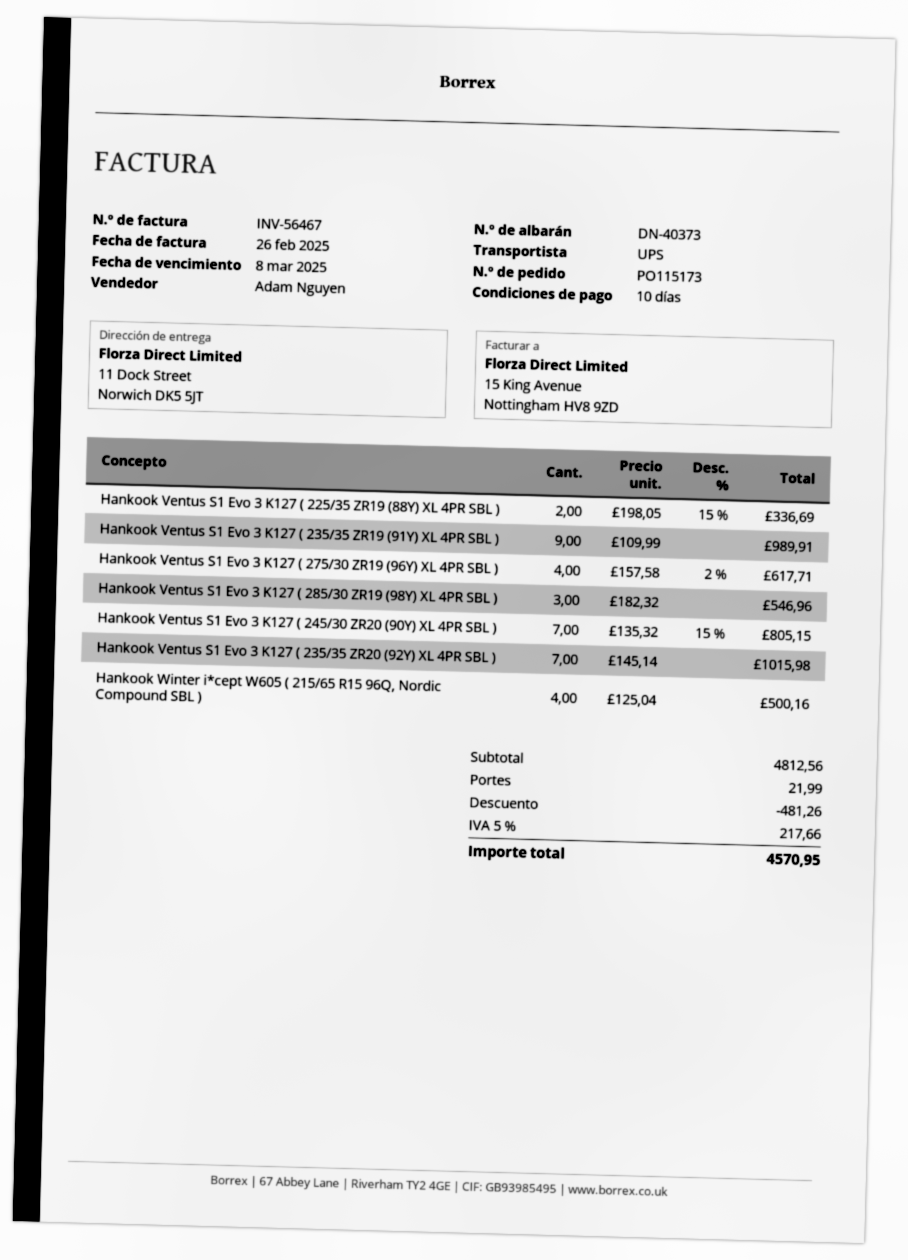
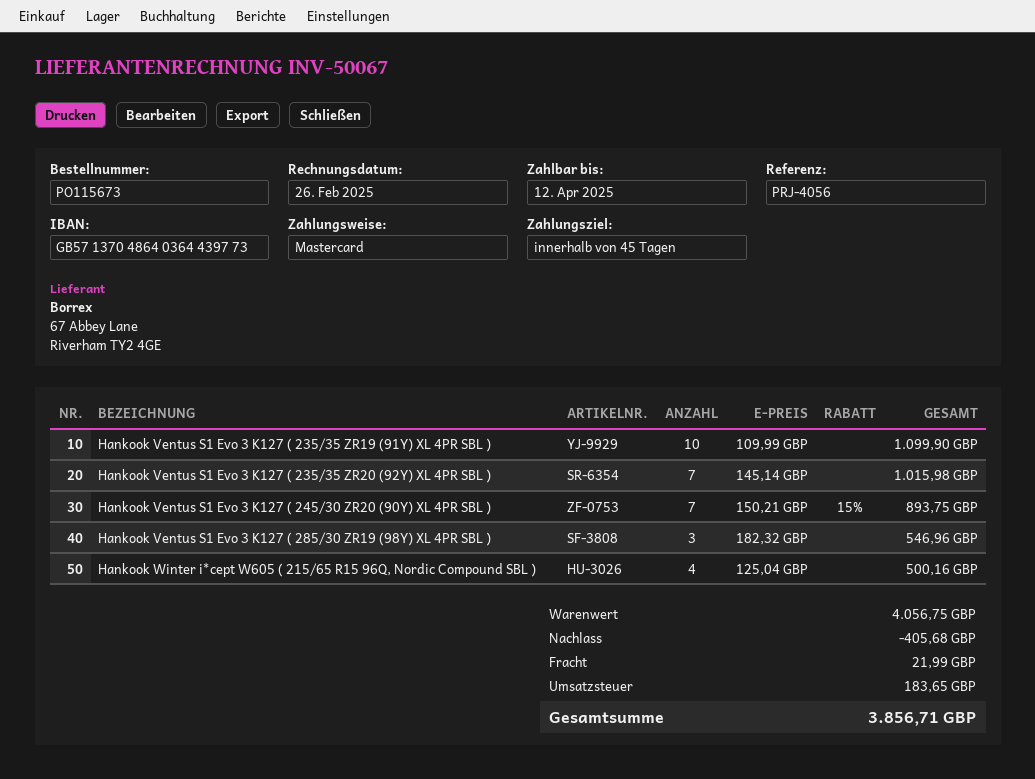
order number: PO115173 -> PO115673
invoice number: INV-56467 -> INV-50067
payment terms: 10 days -> 45 days
due date: 2025-03-08 -> 2025-04-12
Hankook Ventus S1 Evo 3 K127 ( 225/35 ZR19 (88Y) XL 4PR SBL ): 2 x 198.05 - 15% = 336.69 -> none
Hankook Ventus S1 Evo 3 K127 ( 235/35 ZR19 (91Y) XL 4PR SBL ): 9 x 109.99 = 989.91 -> 10 x 109.99 = 1099.90
Hankook Ventus S1 Evo 3 K127 ( 275/30 ZR19 (96Y) XL 4PR SBL ): 4 x 157.58 - 2% = 617.71 -> none
Hankook Ventus S1 Evo 3 K127 ( 245/30 ZR20 (90Y) XL 4PR SBL ): 7 x 135.32 - 15% = 805.15 -> 7 x 150.21 - 15% = 893.75
subtotal: 4812.56 -> 4056.75
discount: 481.26 -> 405.68
tax: 217.66 -> 183.65
total: 4570.95 -> 3856.71

